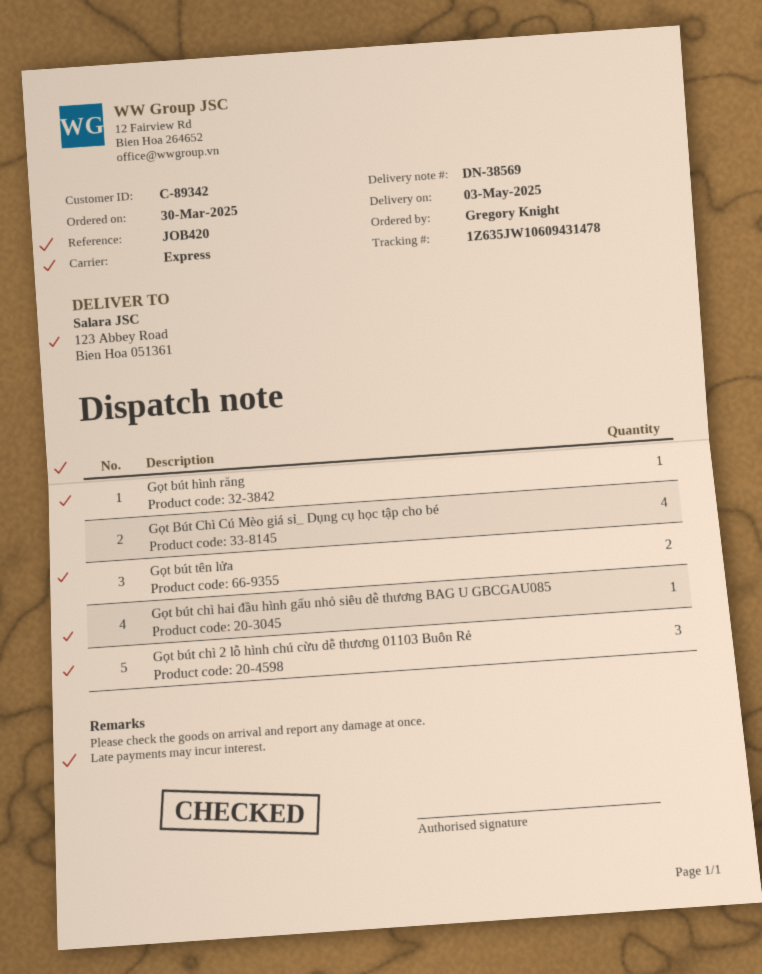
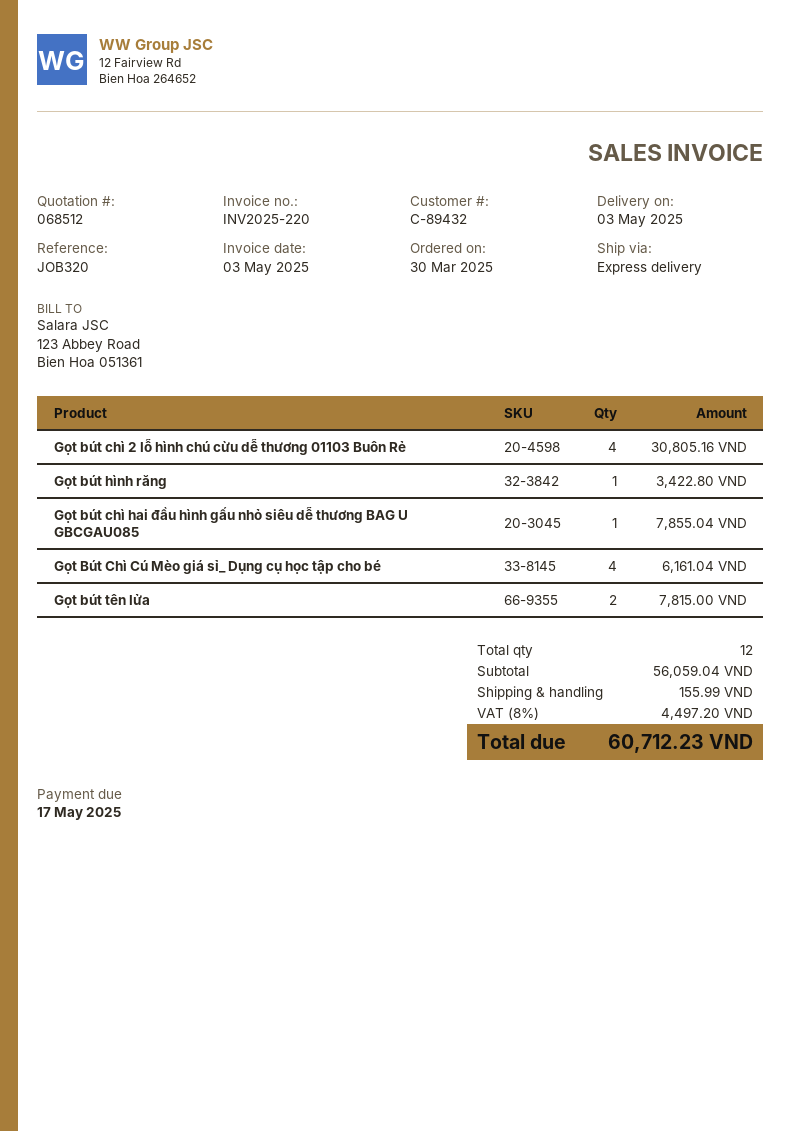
customer number: C-89342 -> C-89432
reference: JOB420 -> JOB320
Gọt bút chì 2 lỗ hình chú cừu dễ thương 01103 Buôn Rẻ: 3 -> 4

